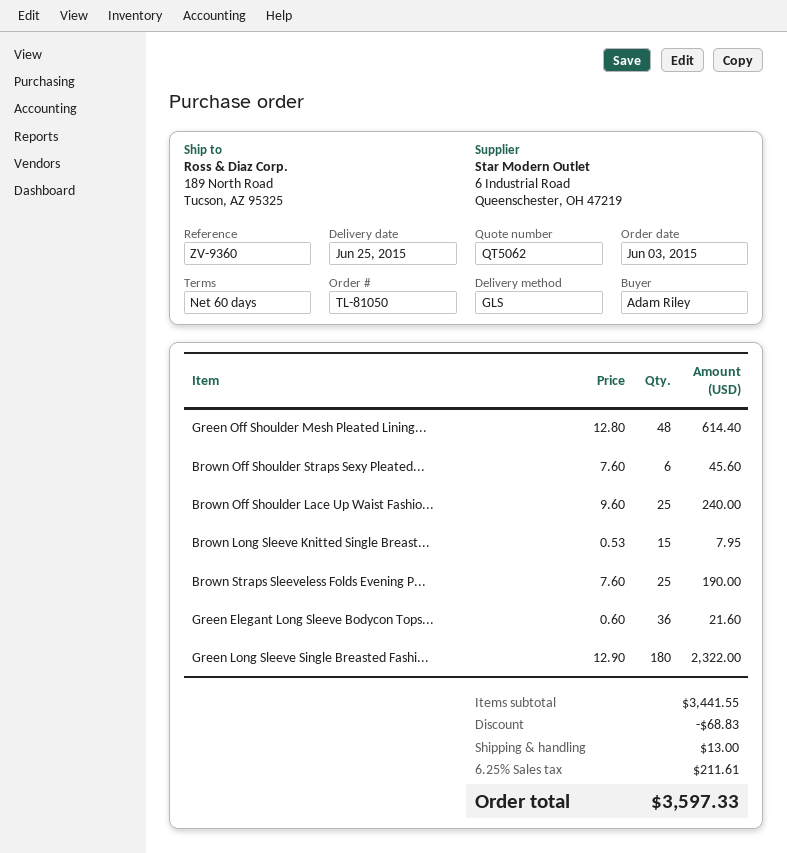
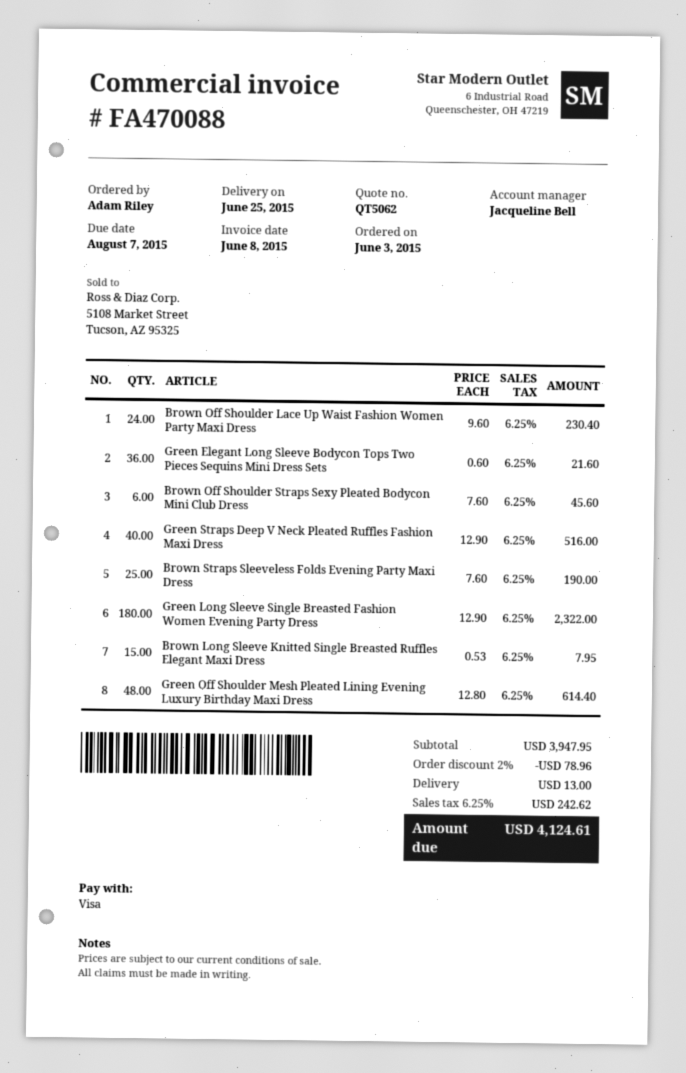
Brown Off Shoulder Lace Up Waist Fashio...: 25 x 9.60 = 240.00 -> 24 x 9.60 = 230.40
Green Straps Deep V Neck Pleated Ruffles Fashion Maxi Dress: none -> 40 x 12.90 = 516.00
subtotal: 3441.55 -> 3947.95
discount: 68.83 -> 78.96
tax: 6.25% = 211.61 -> 6.25% = 242.62
total: 3597.33 -> 4124.61

